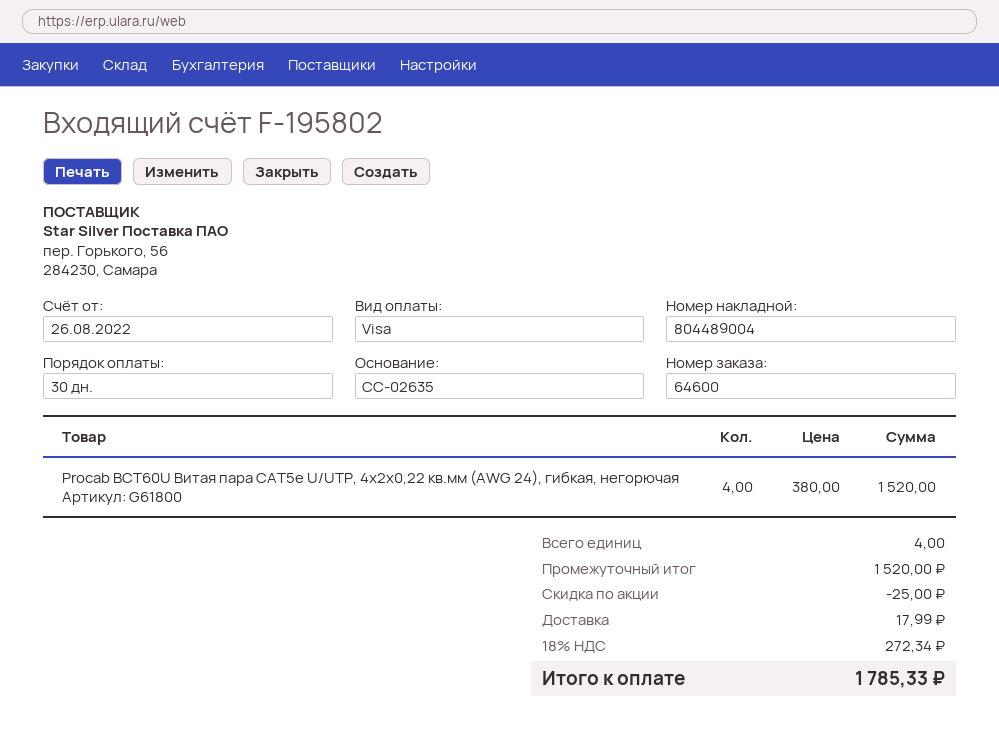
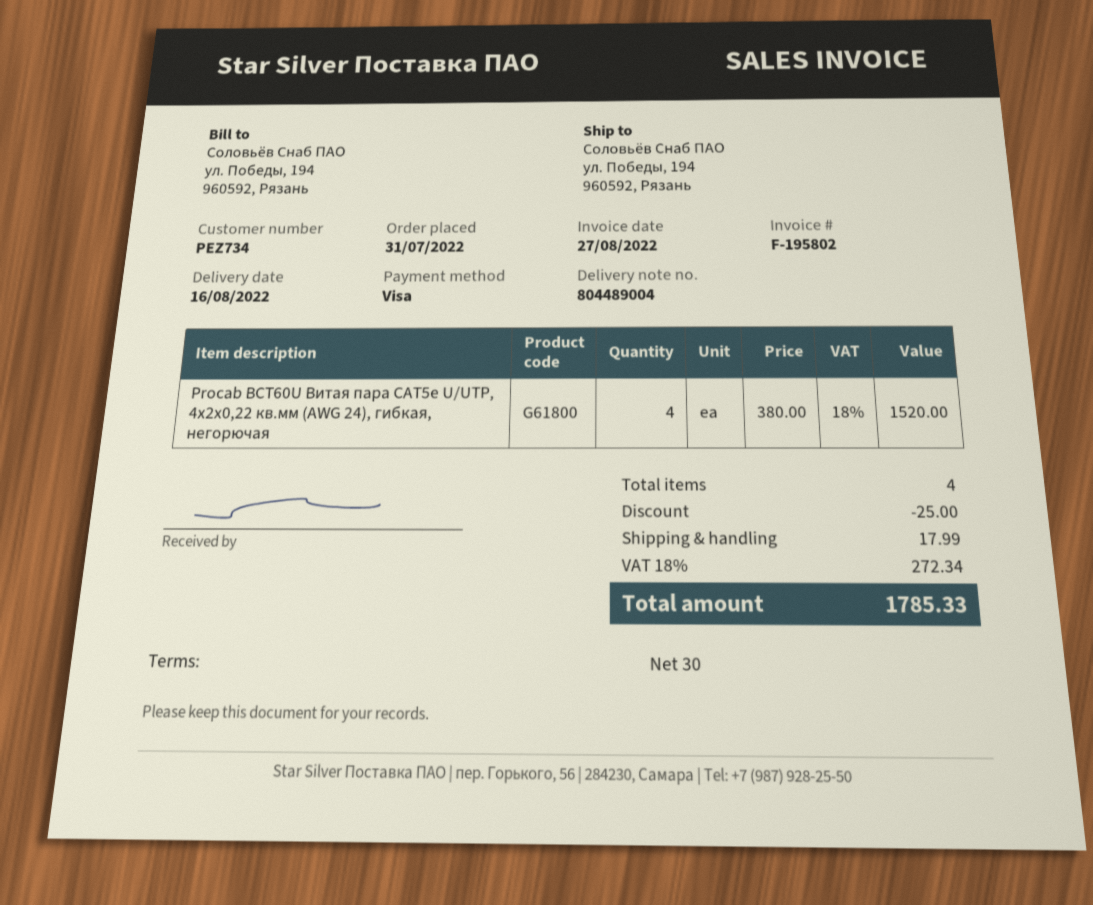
invoice date: 2022-08-26 -> 2022-08-27

